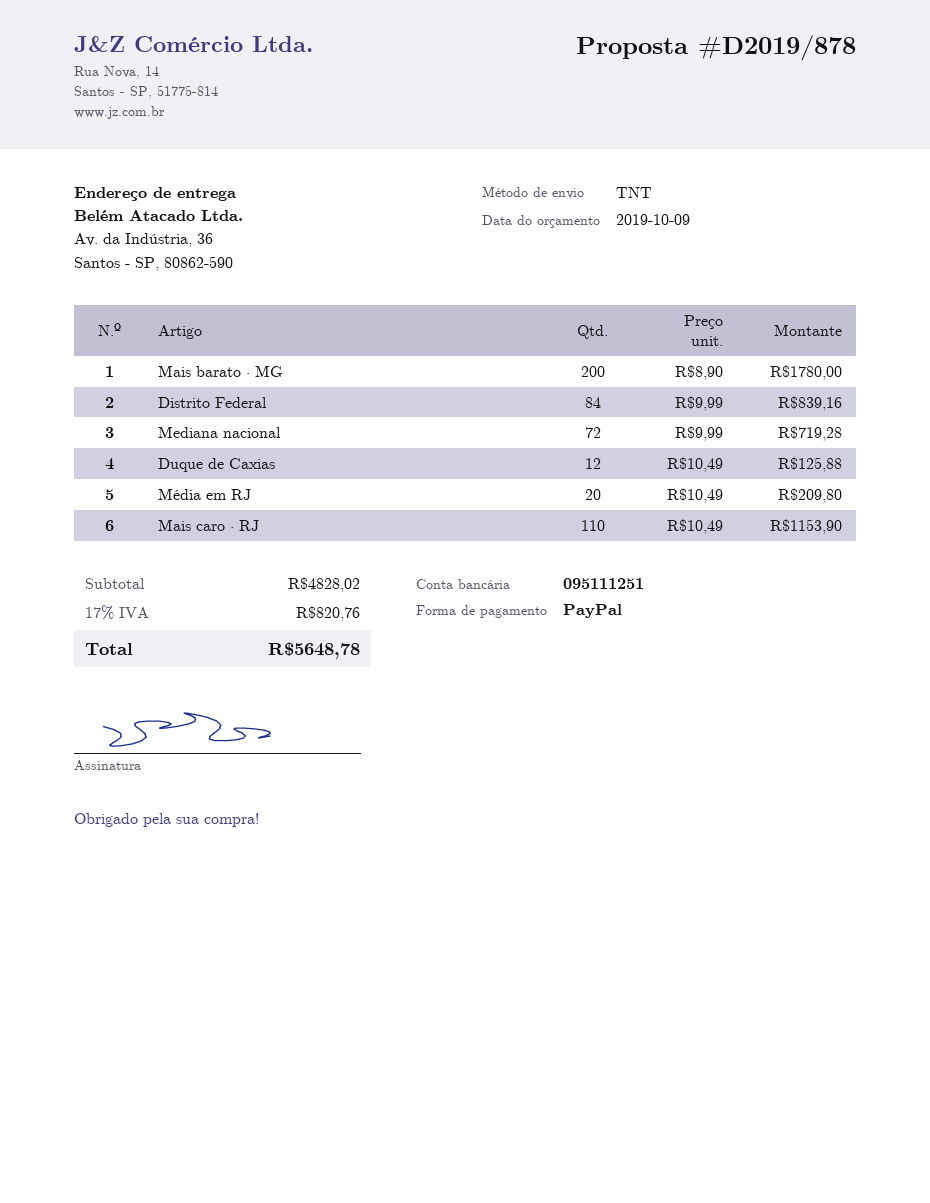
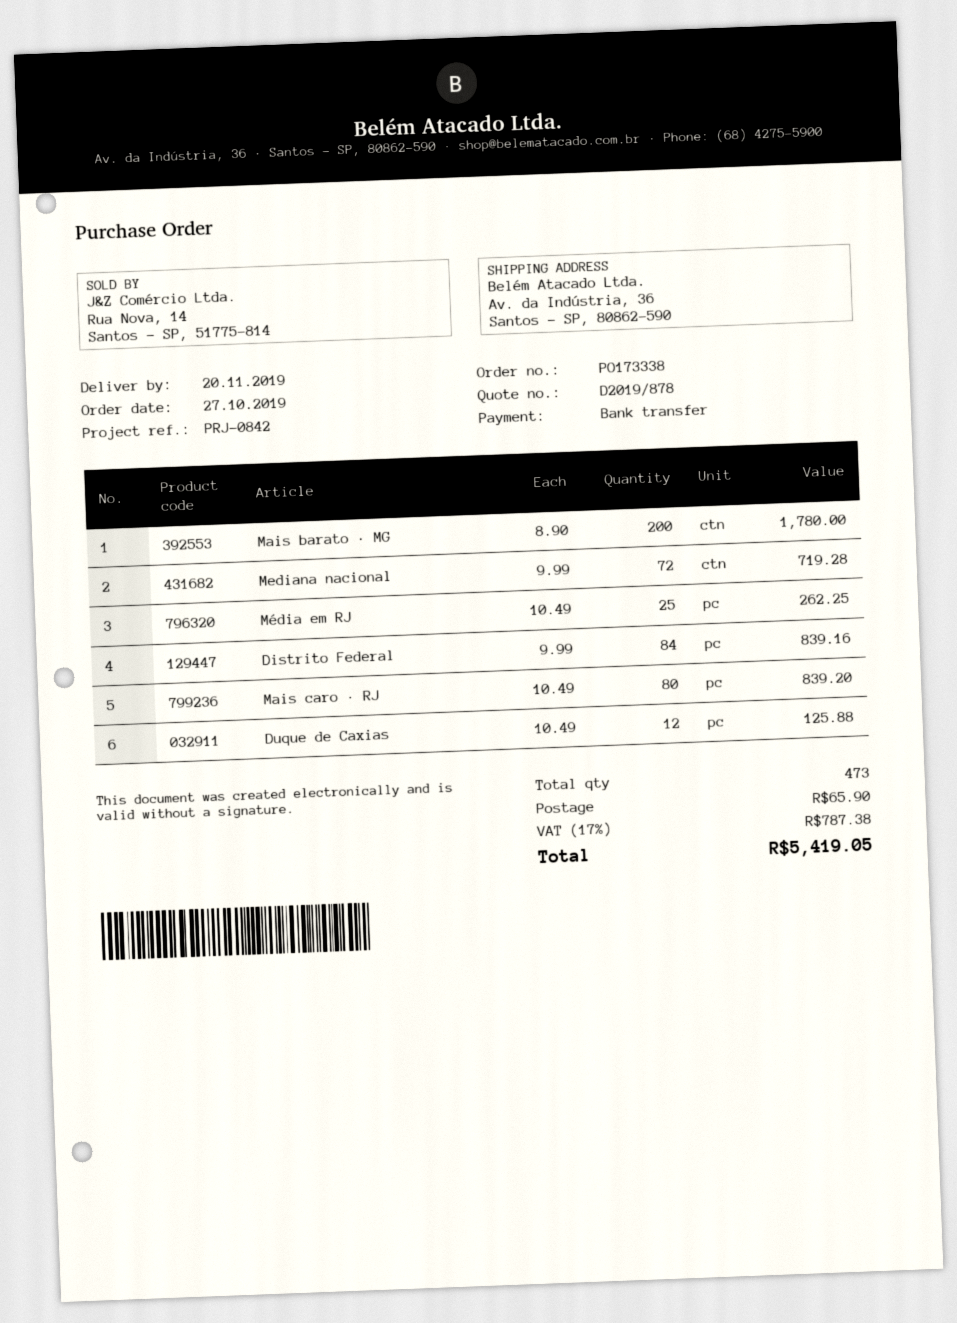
payment method: PayPal -> bank transfer
Média em RJ: 20 x 10.49 = 209.80 -> 25 x 10.49 = 262.25
Mais caro · RJ: 110 x 10.49 = 1153.90 -> 80 x 10.49 = 839.20
shipping: none -> 65.90
tax: 17% = 820.76 -> 17% = 787.38
total: 5648.78 -> 5419.05

